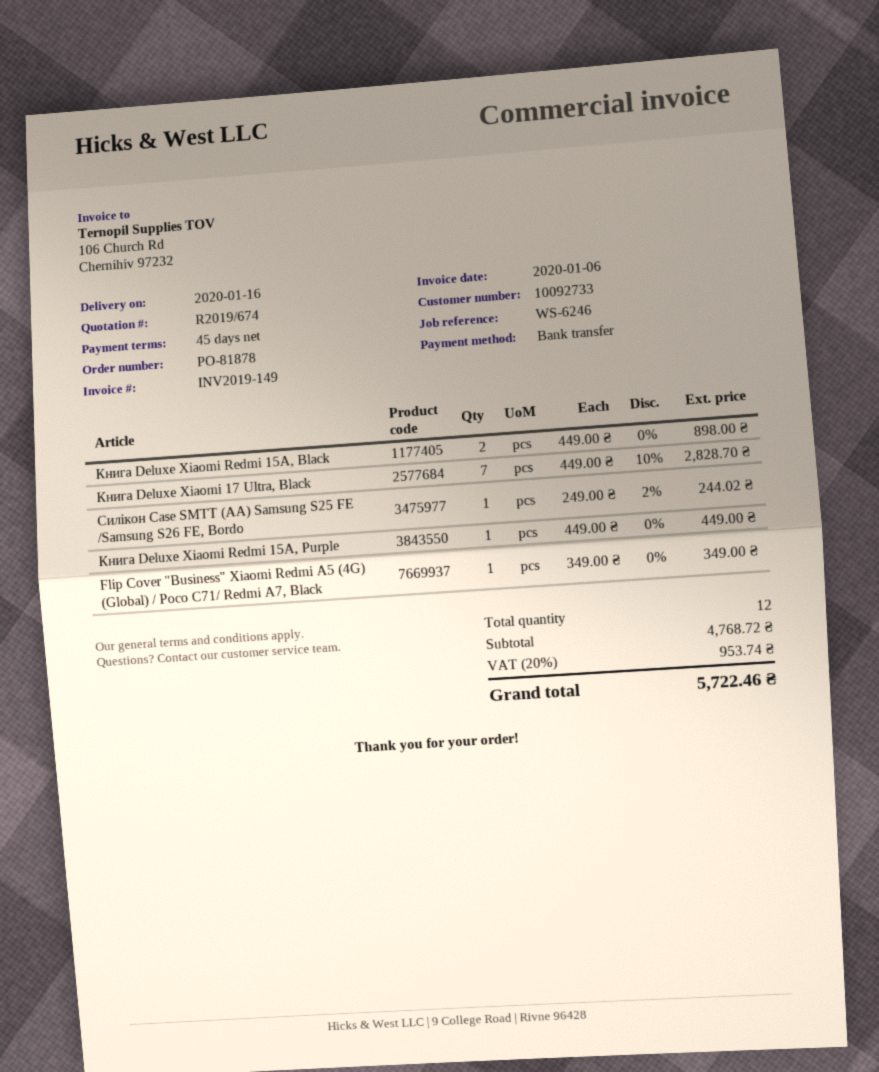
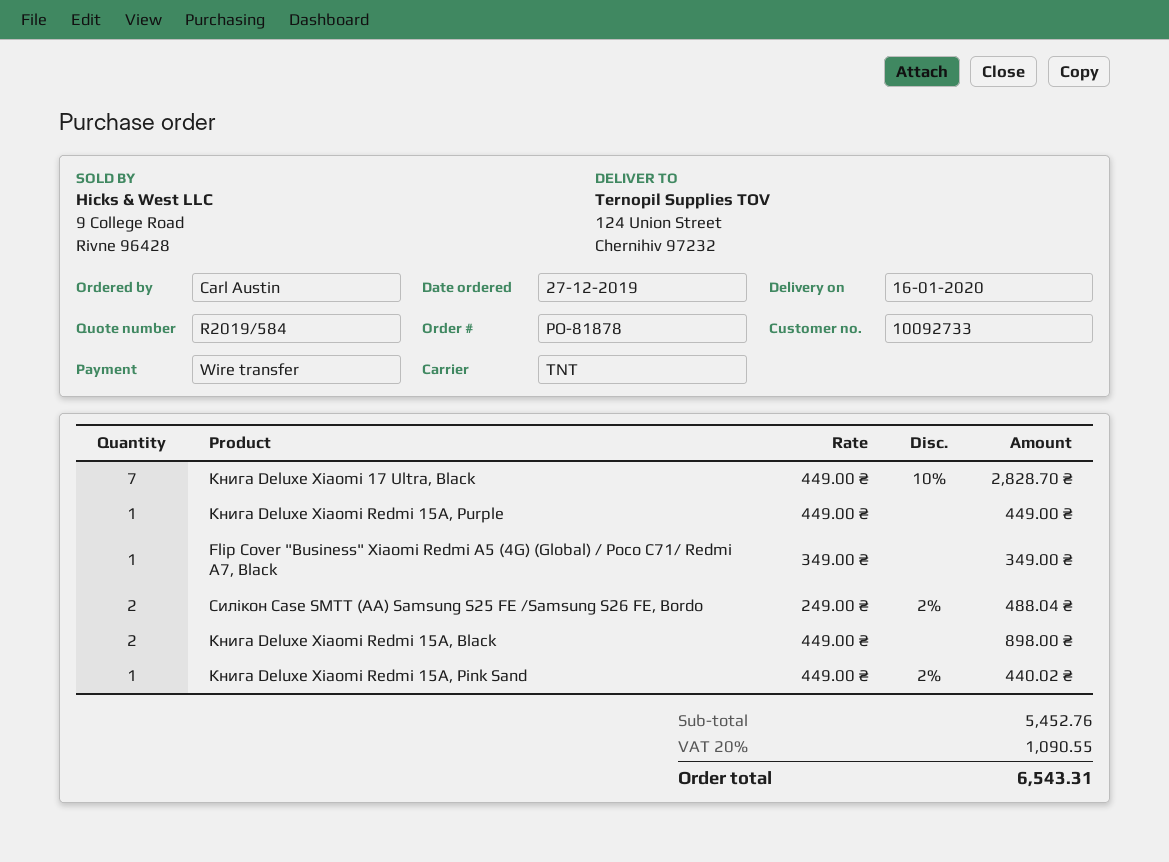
quote number: R2019/674 -> R2019/584
Силікон Case SMTT (AA) Samsung S25 FE /Samsung S26 FE, Bordo: 1 x 249.00 - 2% = 244.02 -> 2 x 249.00 - 2% = 488.04
Книга Deluxe Xiaomi Redmi 15A, Pink Sand: none -> 1 x 449.00 - 2% = 440.02
subtotal: 4768.72 -> 5452.76
tax: 20% = 953.74 -> 20% = 1090.55
total: 5722.46 -> 6543.31

